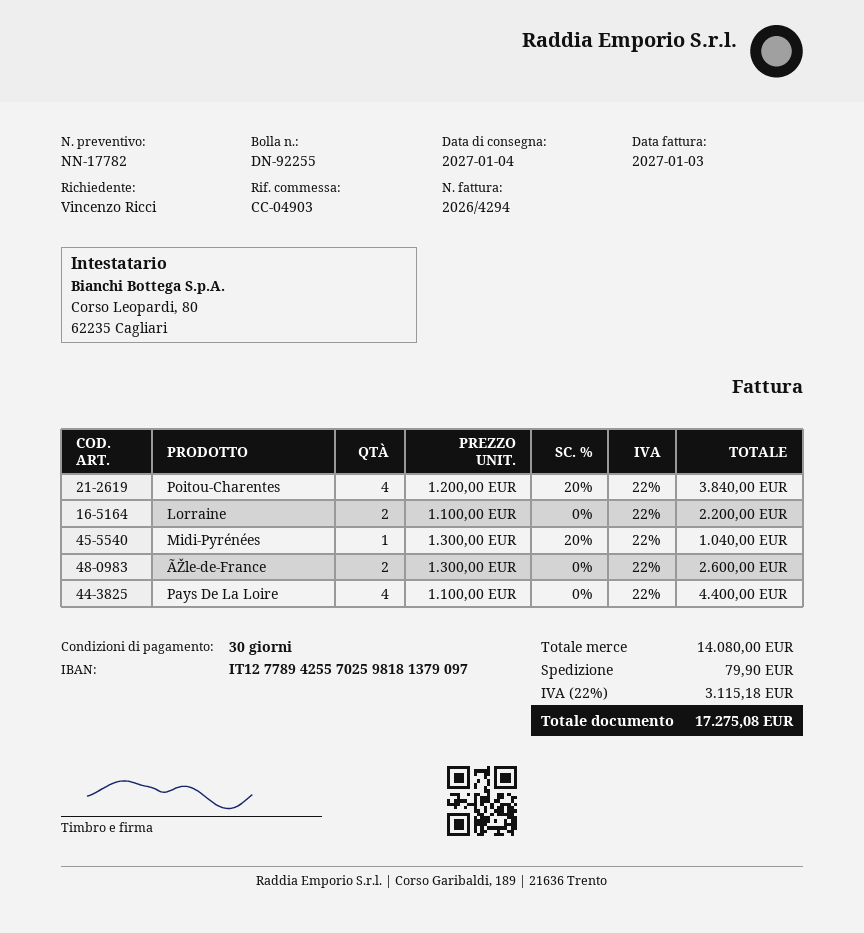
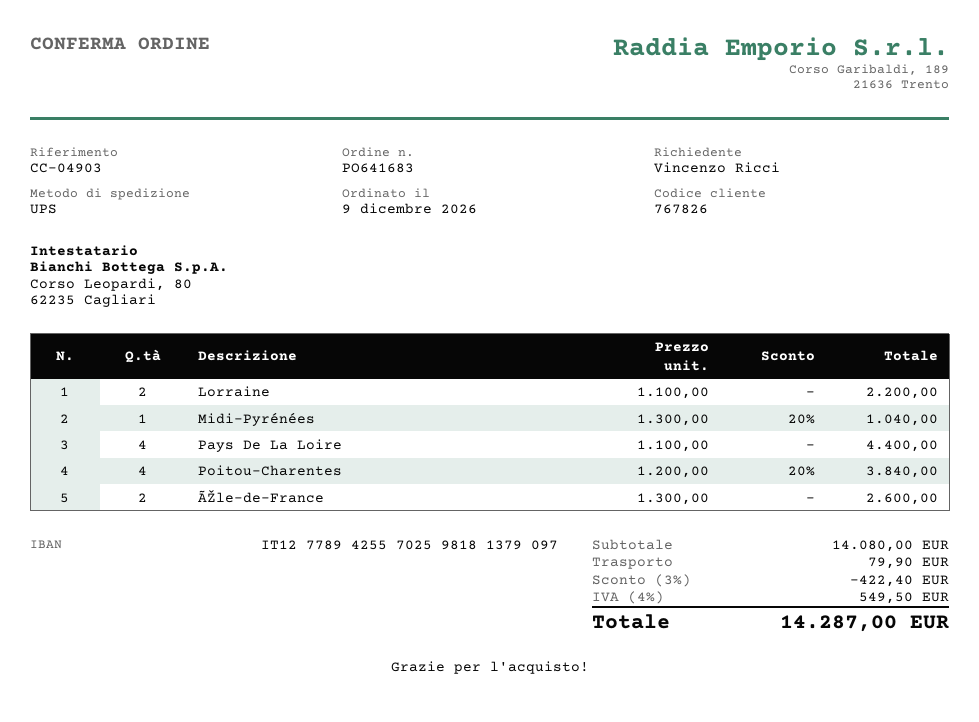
discount: none -> 3% = 422.40
tax: 22% = 3115.18 -> 4% = 549.50
total: 17275.08 -> 14287.00

